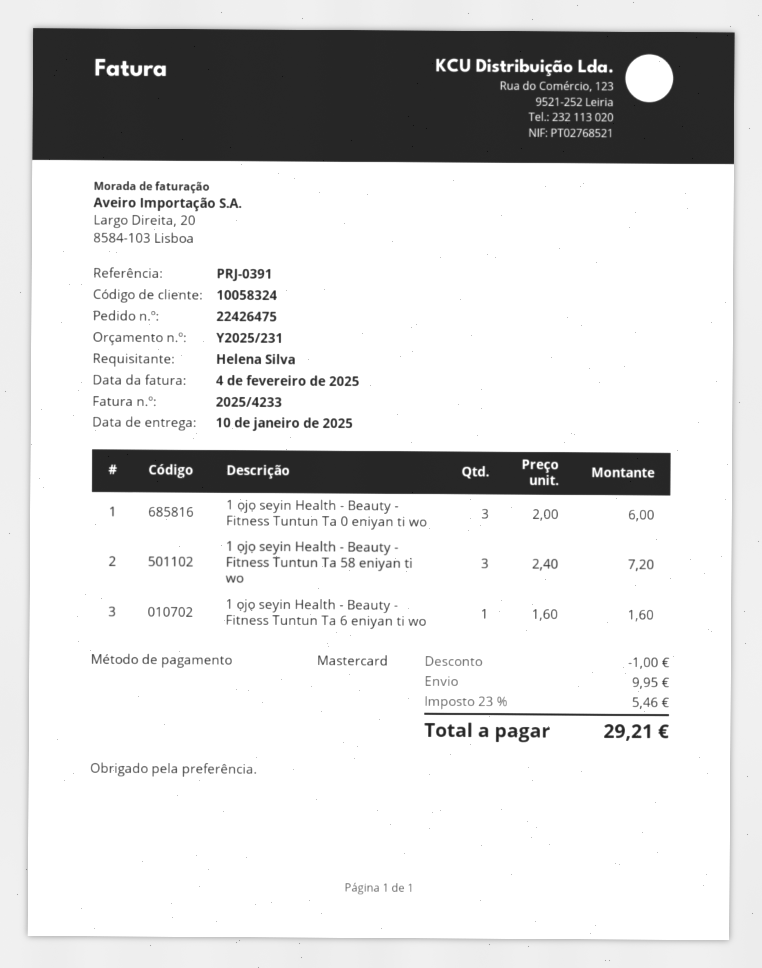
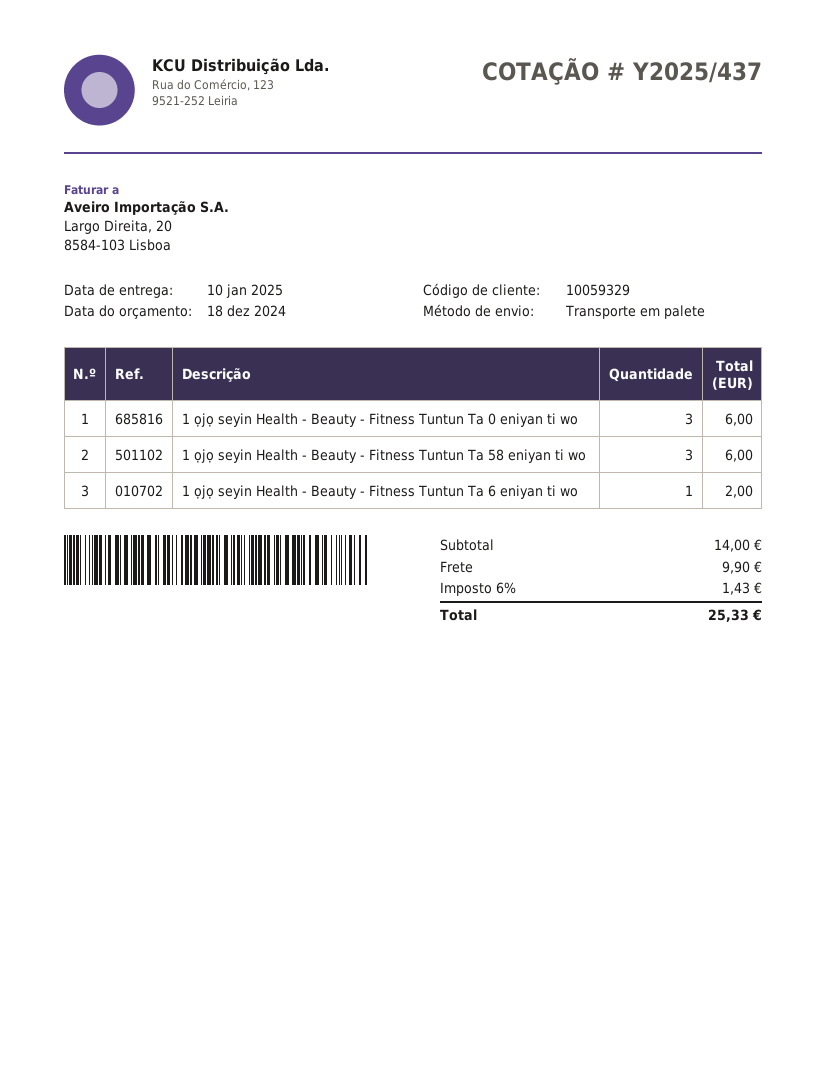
quote number: Y2025/231 -> Y2025/437
customer number: 10058324 -> 10059329
1 ọjọ seyin Health - Beauty - Fitness Tuntun Ta 58 eniyan ti wo: 3 for 7.20 -> 3 for 6.00
1 ọjọ seyin Health - Beauty - Fitness Tuntun Ta 6 eniyan ti wo: 1 for 1.60 -> 1 for 2.00
discount: 1.00 -> none
shipping: 9.95 -> 9.90
tax: 23% = 5.46 -> 6% = 1.43
total: 29.21 -> 25.33

